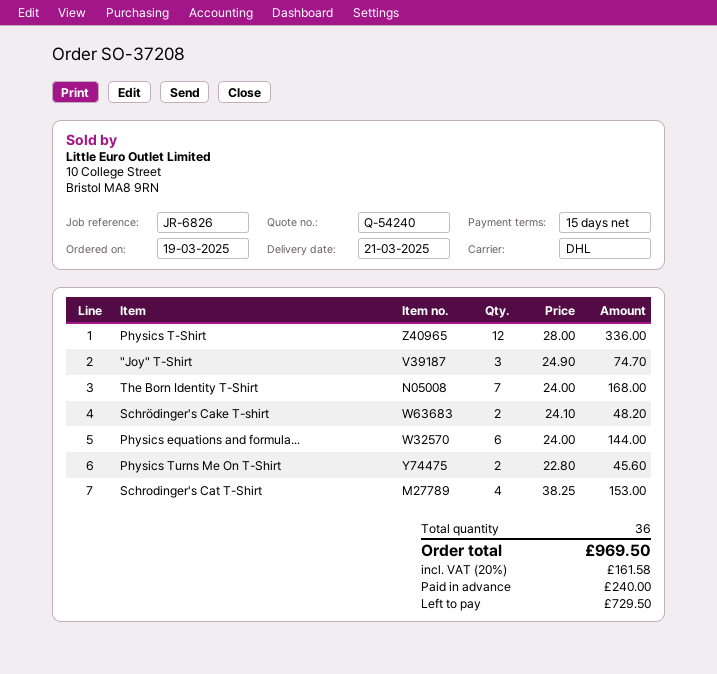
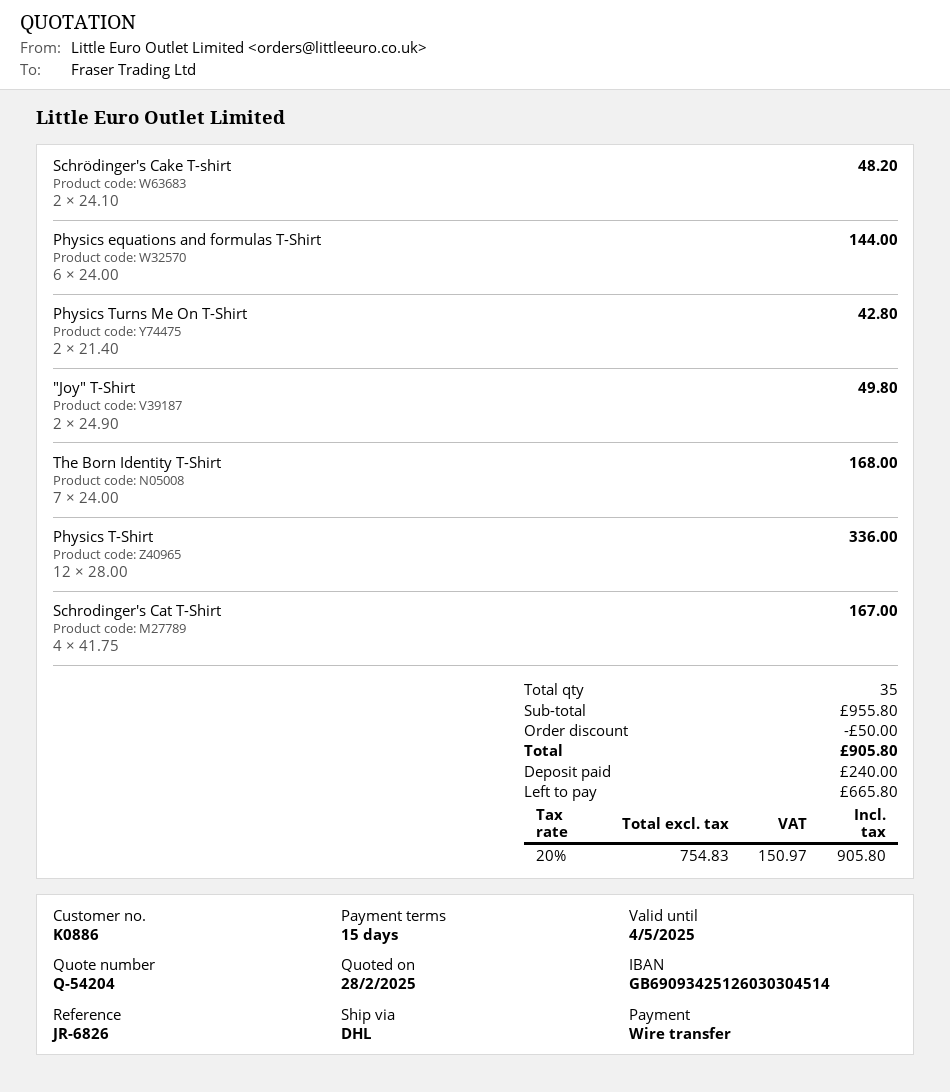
quote number: Q-54240 -> Q-54204
"Joy" T-Shirt: 3 x 24.90 = 74.70 -> 2 x 24.90 = 49.80
Physics Turns Me On T-Shirt: 2 x 22.80 = 45.60 -> 2 x 21.40 = 42.80
Schrodinger's Cat T-Shirt: 4 x 38.25 = 153.00 -> 4 x 41.75 = 167.00
total quantity: 36 -> 35
discount: none -> 50.00
tax: 20% = 161.58 -> 20% = 150.97
total: 969.50 -> 905.80
balance: 729.50 -> 665.80

